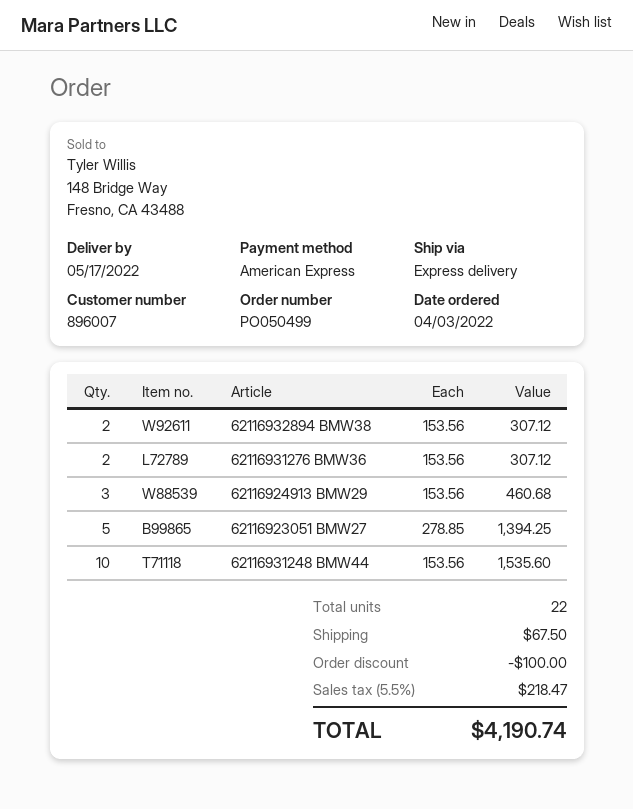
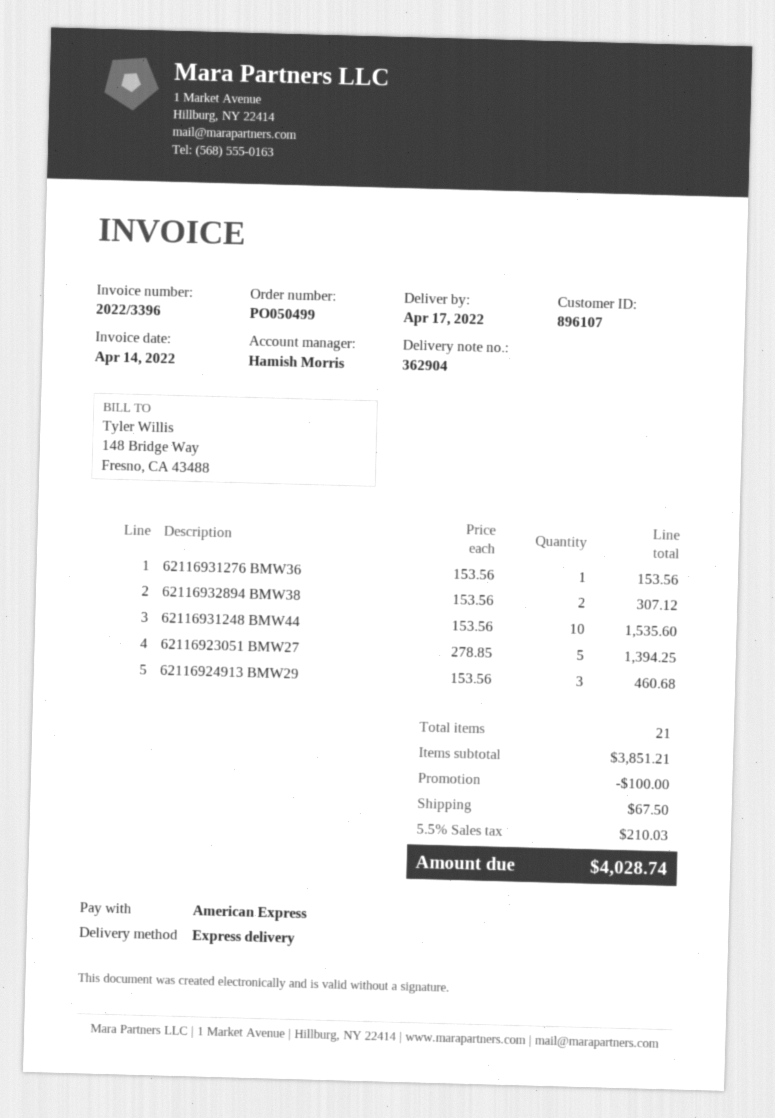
delivery date: 2022-05-17 -> 2022-04-17
customer number: 896007 -> 896107
62116931276 BMW36: 2 x 153.56 = 307.12 -> 1 x 153.56 = 153.56
total quantity: 22 -> 21
tax: 5.5% = 218.47 -> 5.5% = 210.03
total: 4190.74 -> 4028.74

